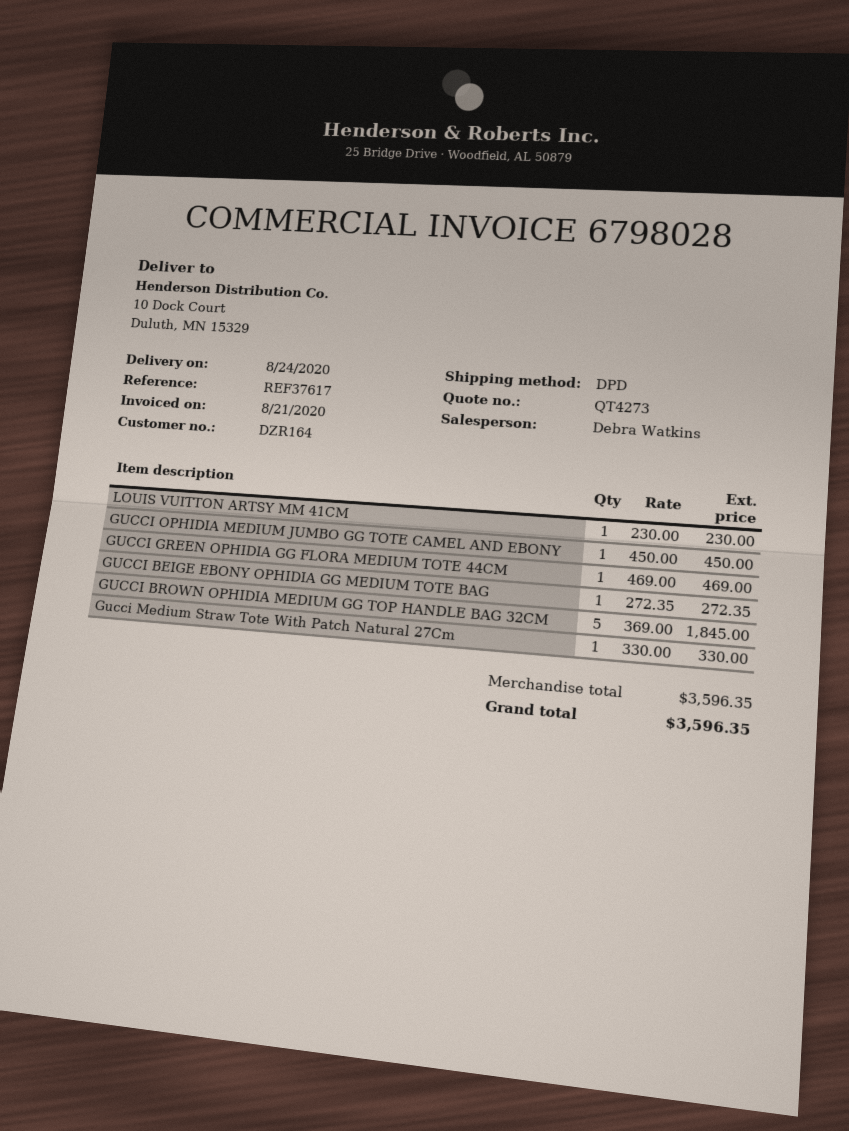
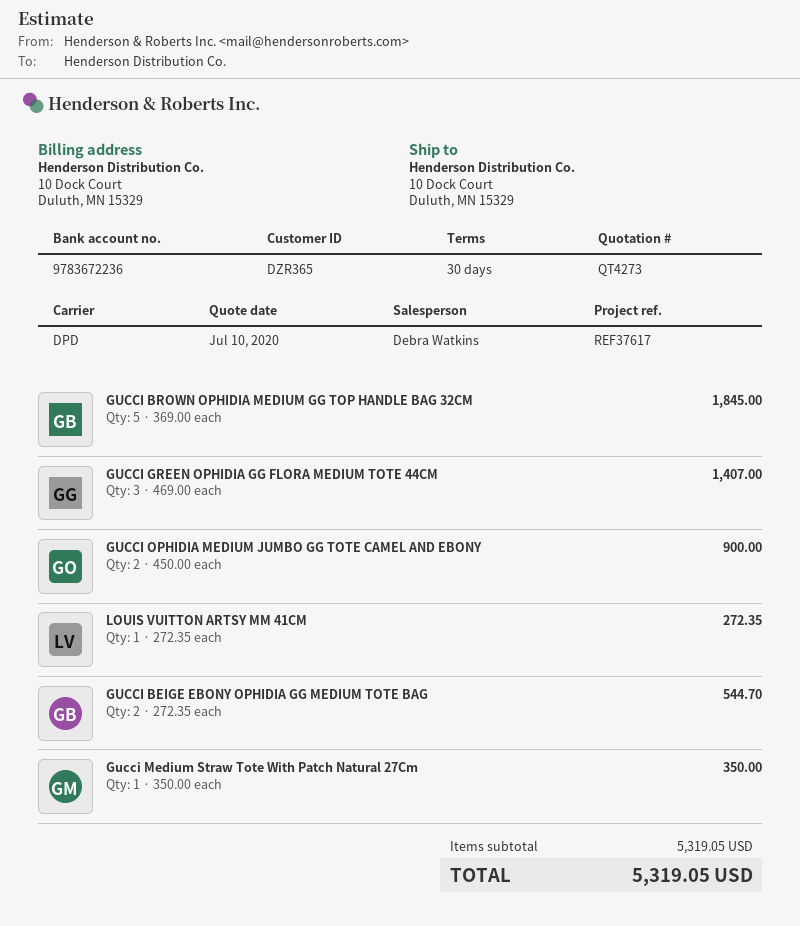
customer number: DZR164 -> DZR365
LOUIS VUITTON ARTSY MM 41CM: 1 x 230.00 = 230.00 -> 1 x 272.35 = 272.35
GUCCI OPHIDIA MEDIUM JUMBO GG TOTE CAMEL AND EBONY: 1 x 450.00 = 450.00 -> 2 x 450.00 = 900.00
GUCCI GREEN OPHIDIA GG FLORA MEDIUM TOTE 44CM: 1 x 469.00 = 469.00 -> 3 x 469.00 = 1407.00
GUCCI BEIGE EBONY OPHIDIA GG MEDIUM TOTE BAG: 1 x 272.35 = 272.35 -> 2 x 272.35 = 544.70
Gucci Medium Straw Tote With Patch Natural 27Cm: 1 x 330.00 = 330.00 -> 1 x 350.00 = 350.00
subtotal: 3596.35 -> 5319.05
total: 3596.35 -> 5319.05

